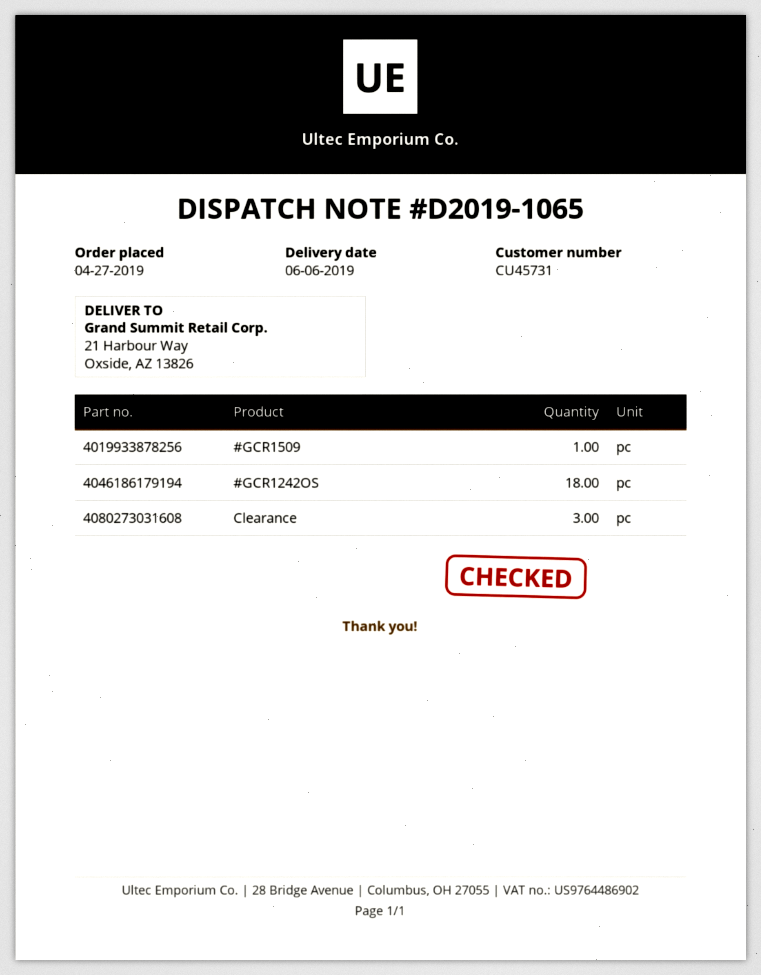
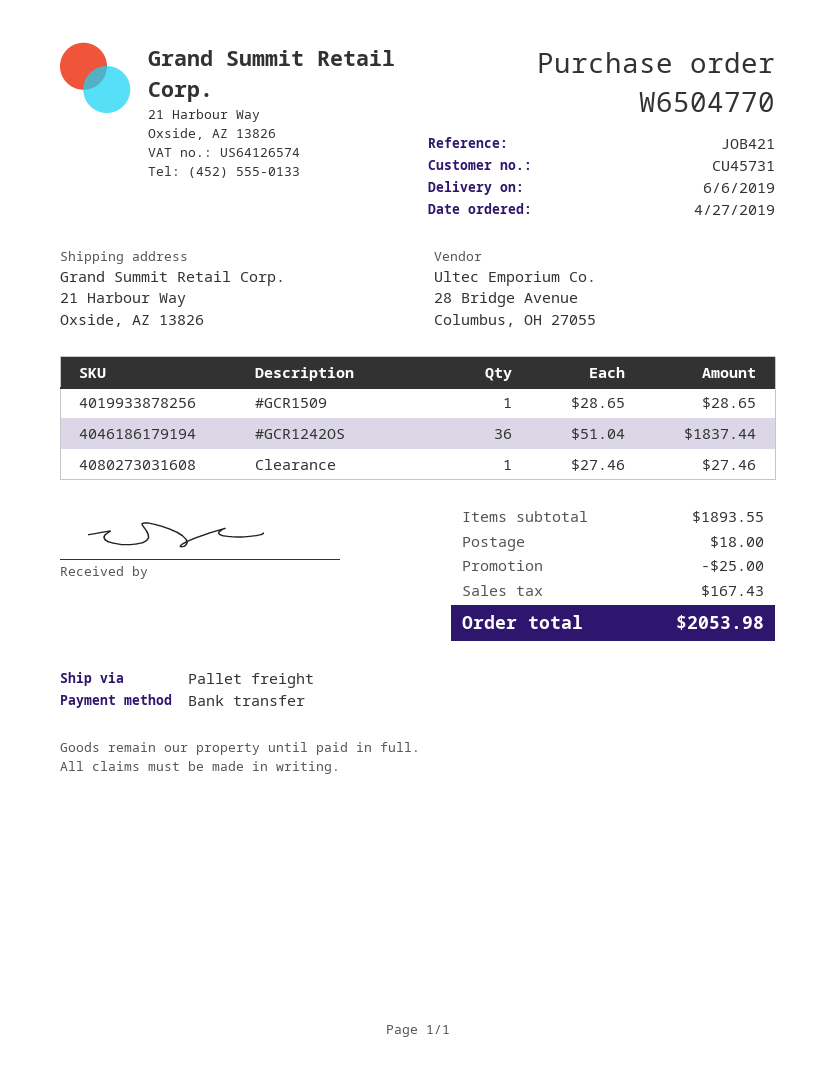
#GCR1242OS: 18 -> 36
Clearance: 3 -> 1

